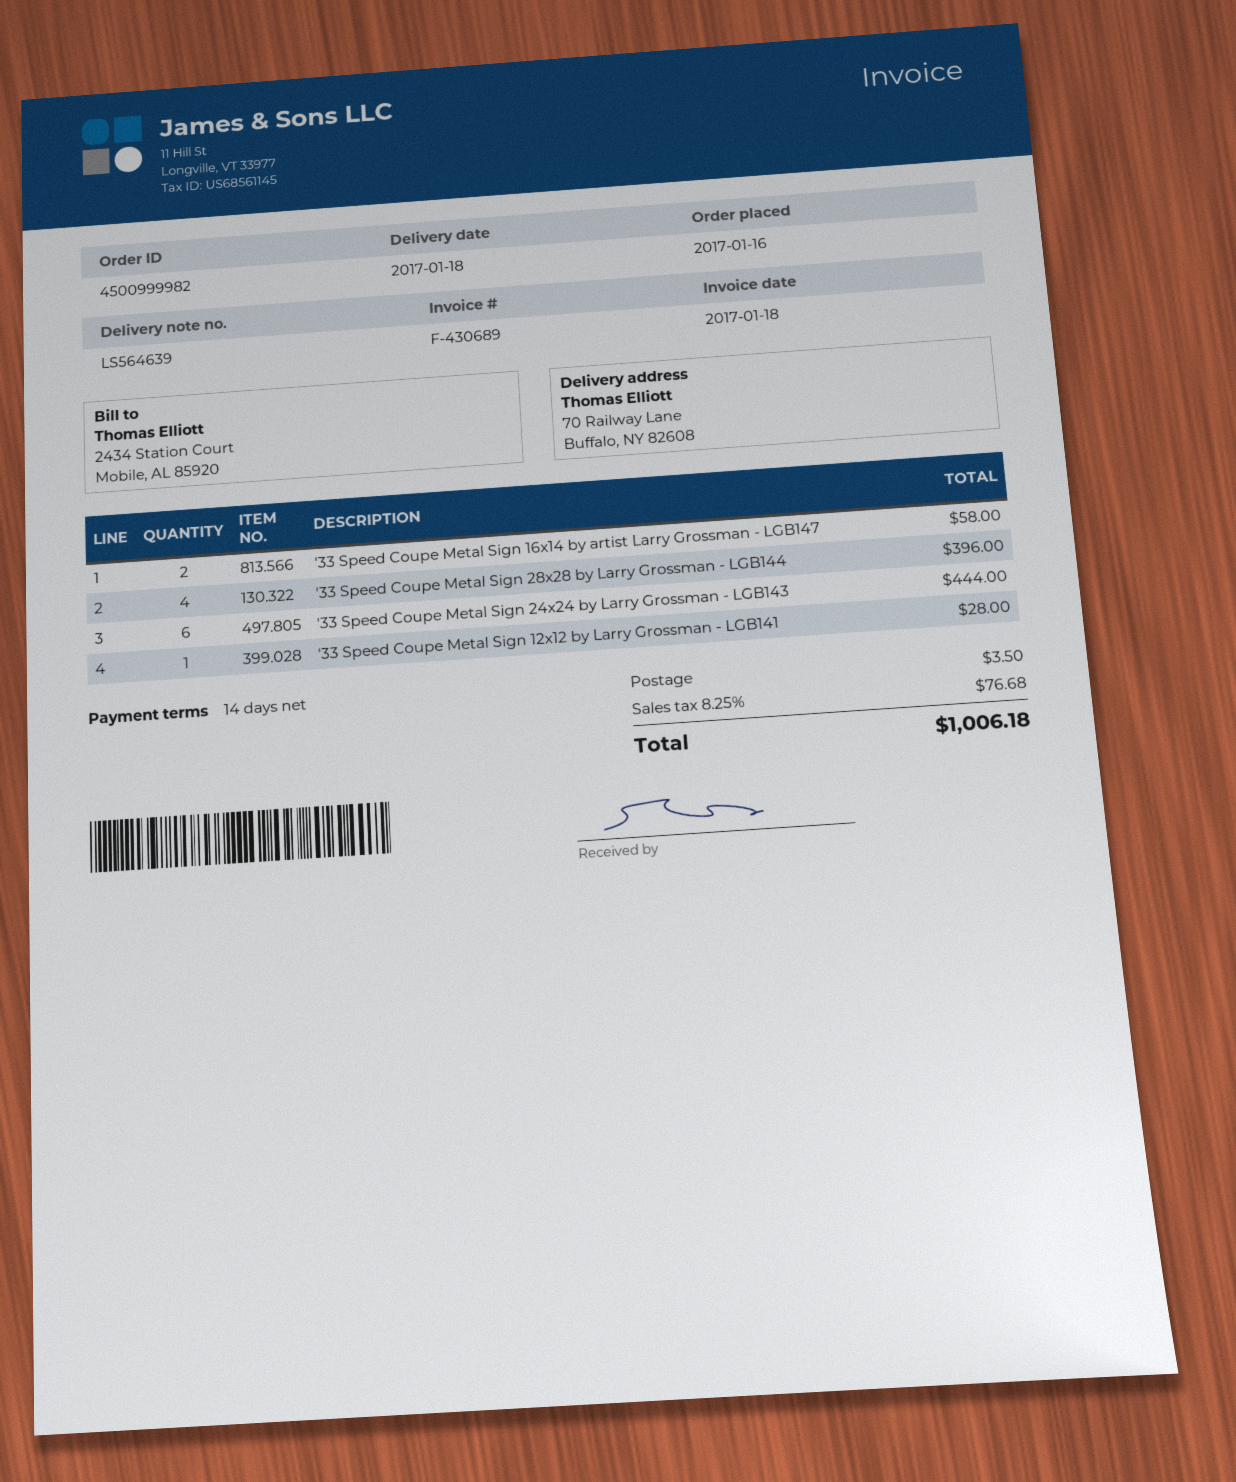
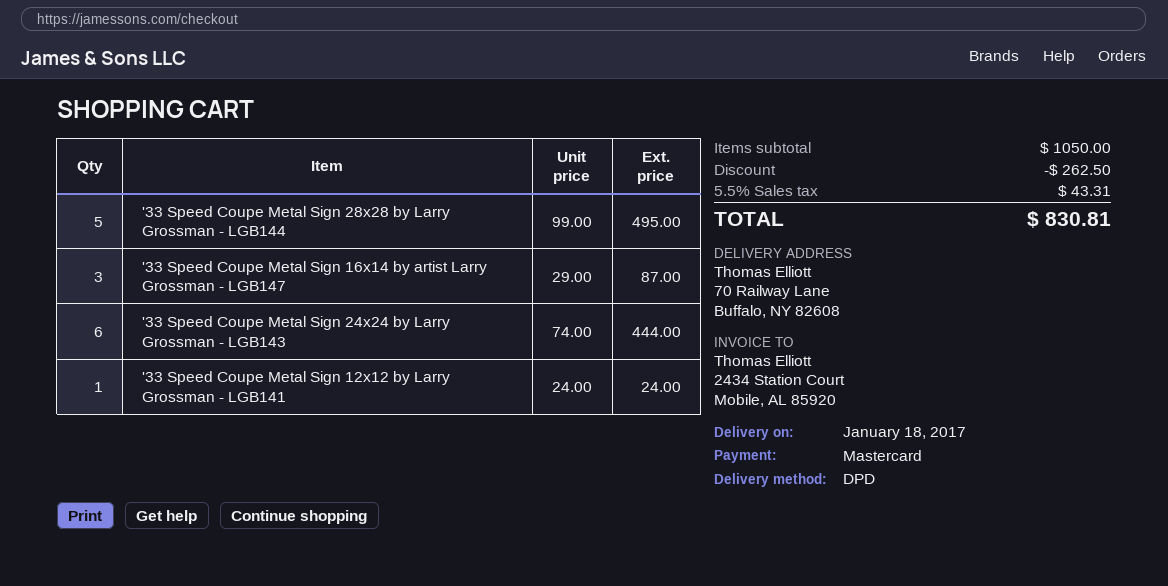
'33 Speed Coupe Metal Sign 16x14 by artist Larry Grossman - LGB147: 2 for 58.00 -> 3 for 87.00
'33 Speed Coupe Metal Sign 28x28 by Larry Grossman - LGB144: 4 for 396.00 -> 5 for 495.00
'33 Speed Coupe Metal Sign 12x12 by Larry Grossman - LGB141: 1 for 28.00 -> 1 for 24.00
discount: none -> 262.50
shipping: 3.50 -> none
tax: 8.25% = 76.68 -> 5.5% = 43.31
total: 1006.18 -> 830.81

